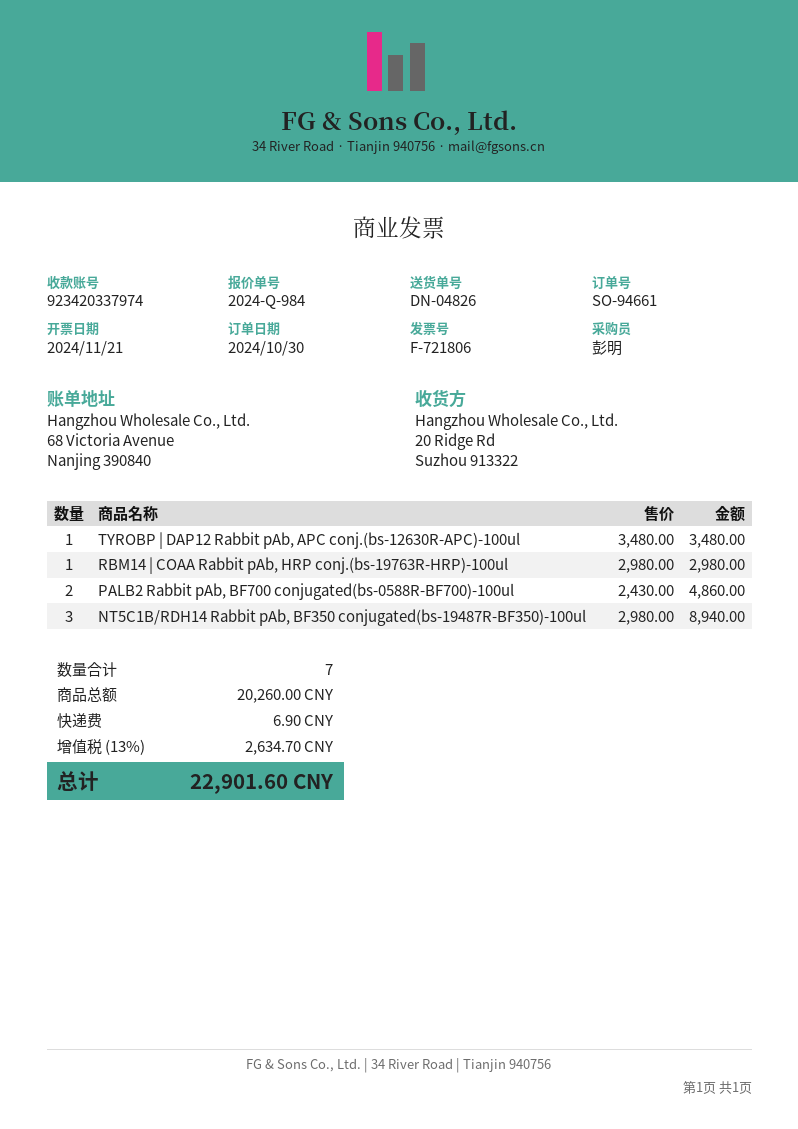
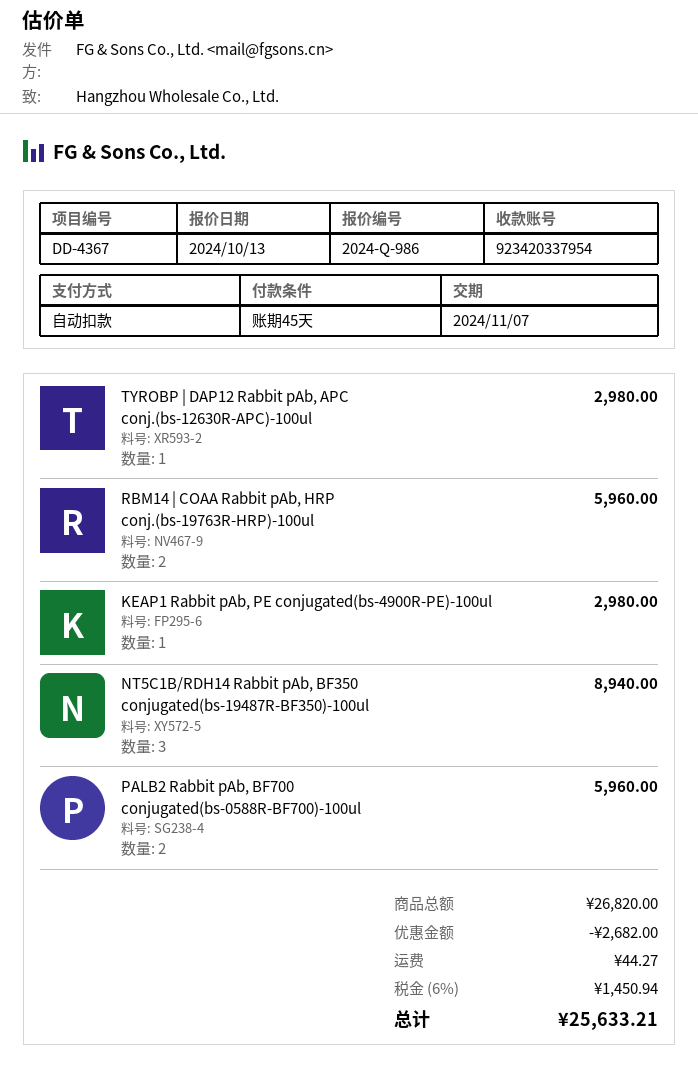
quote number: 2024-Q-984 -> 2024-Q-986
bank account: 923420337974 -> 923420337954
TYROBP | DAP12 Rabbit pAb, APC conj.(bs-12630R-APC)-100ul: 1 for 3480.00 -> 1 for 2980.00
RBM14 | COAA Rabbit pAb, HRP conj.(bs-19763R-HRP)-100ul: 1 for 2980.00 -> 2 for 5960.00
PALB2 Rabbit pAb, BF700 conjugated(bs-0588R-BF700)-100ul: 2 for 4860.00 -> 2 for 5960.00
KEAP1 Rabbit pAb, PE conjugated(bs-4900R-PE)-100ul: none -> 1 for 2980.00
subtotal: 20260.00 -> 26820.00
discount: none -> 2682.00
shipping: 6.90 -> 44.27
tax: 13% = 2634.70 -> 6% = 1450.94
total: 22901.60 -> 25633.21

